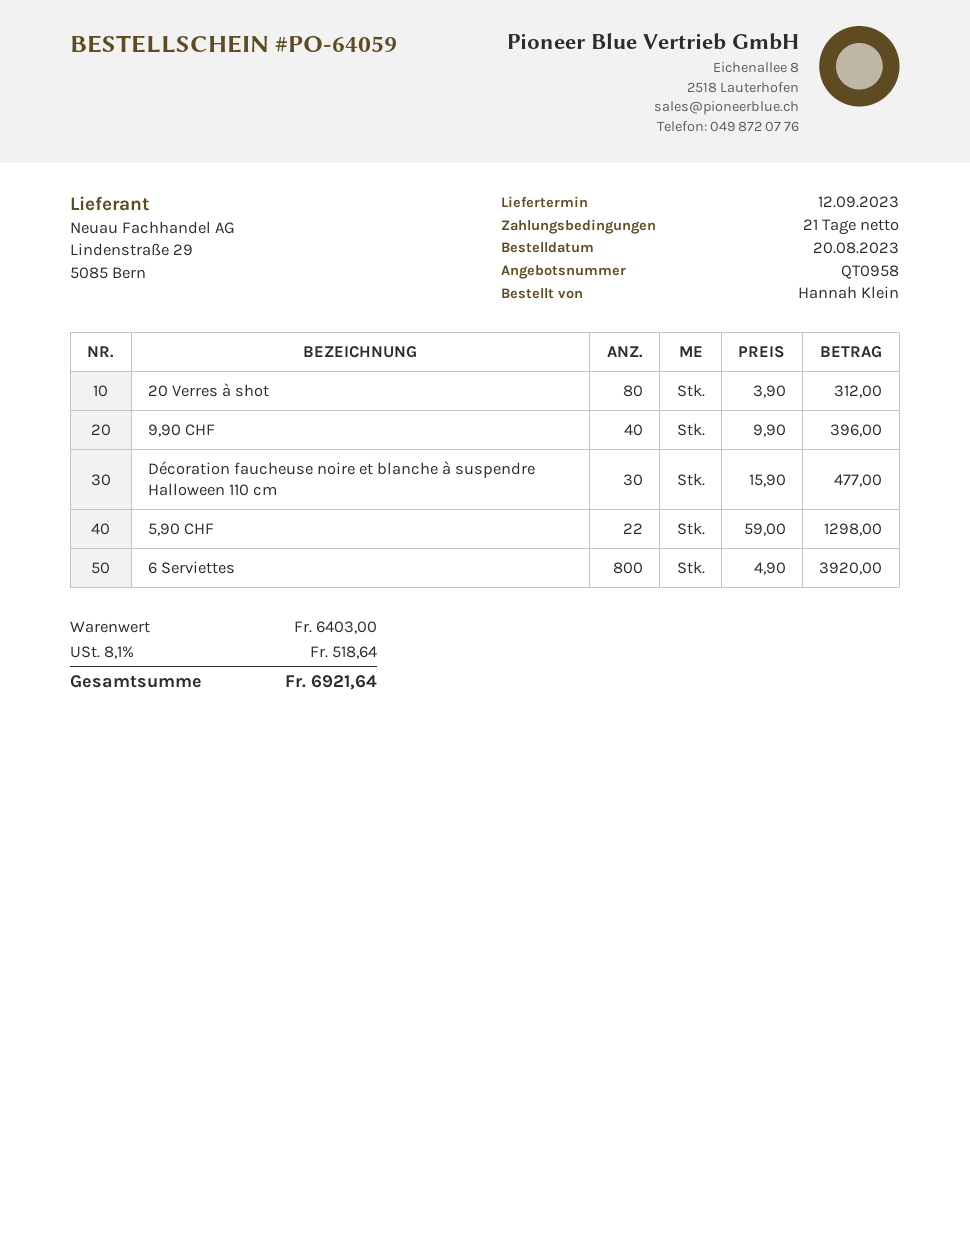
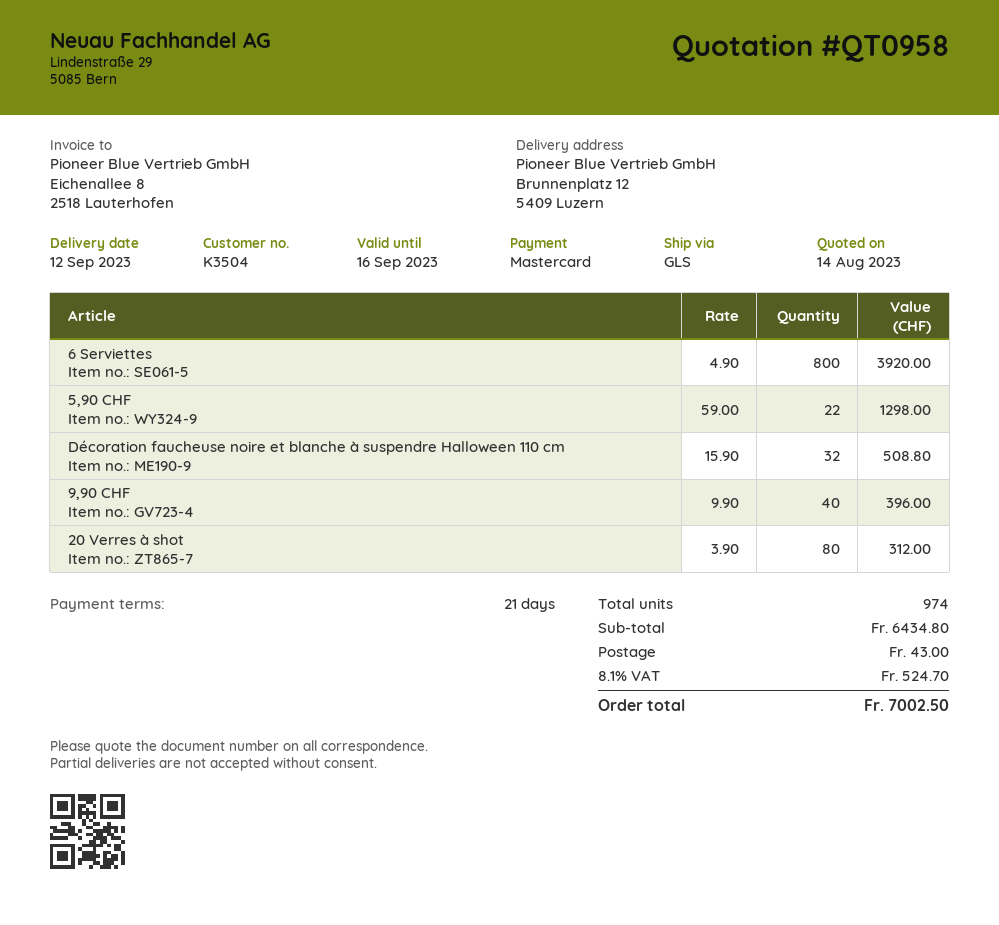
Décoration faucheuse noire et blanche à suspendre Halloween 110 cm: 30 x 15.90 = 477.00 -> 32 x 15.90 = 508.80
subtotal: 6403.00 -> 6434.80
shipping: none -> 43.00
tax: 8.1% = 518.64 -> 8.1% = 524.70
total: 6921.64 -> 7002.50

